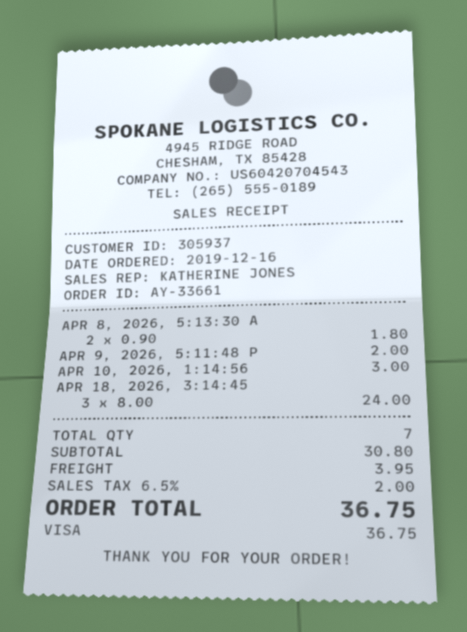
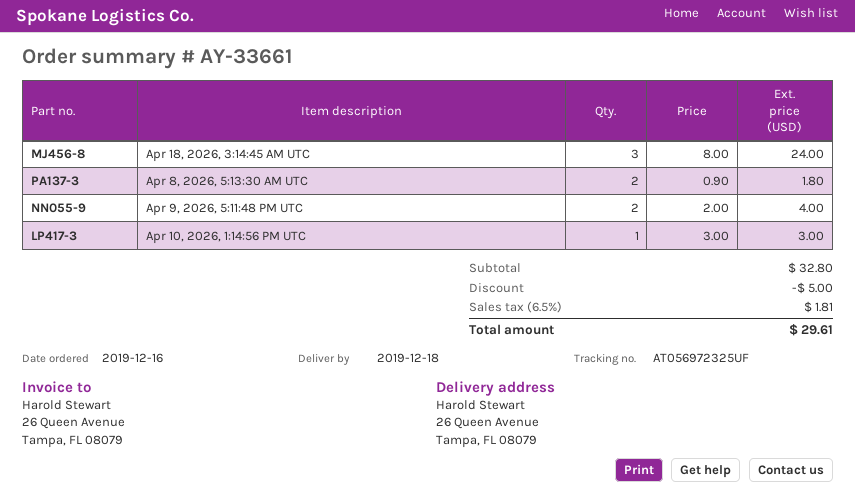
APR 9, 2026, 5:11:48 P: 1 x 2.00 = 2.00 -> 2 x 2.00 = 4.00
subtotal: 30.80 -> 32.80
discount: none -> 5.00
shipping: 3.95 -> none
tax: 6.5% = 2.00 -> 6.5% = 1.81
total: 36.75 -> 29.61

